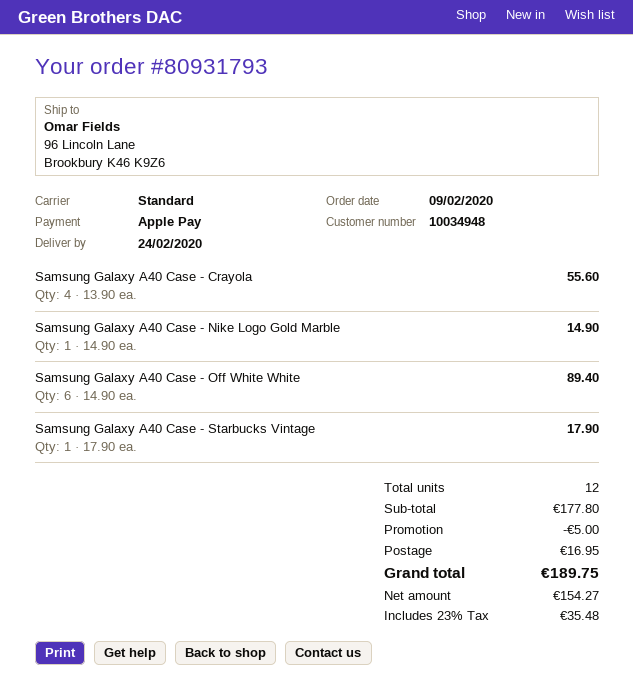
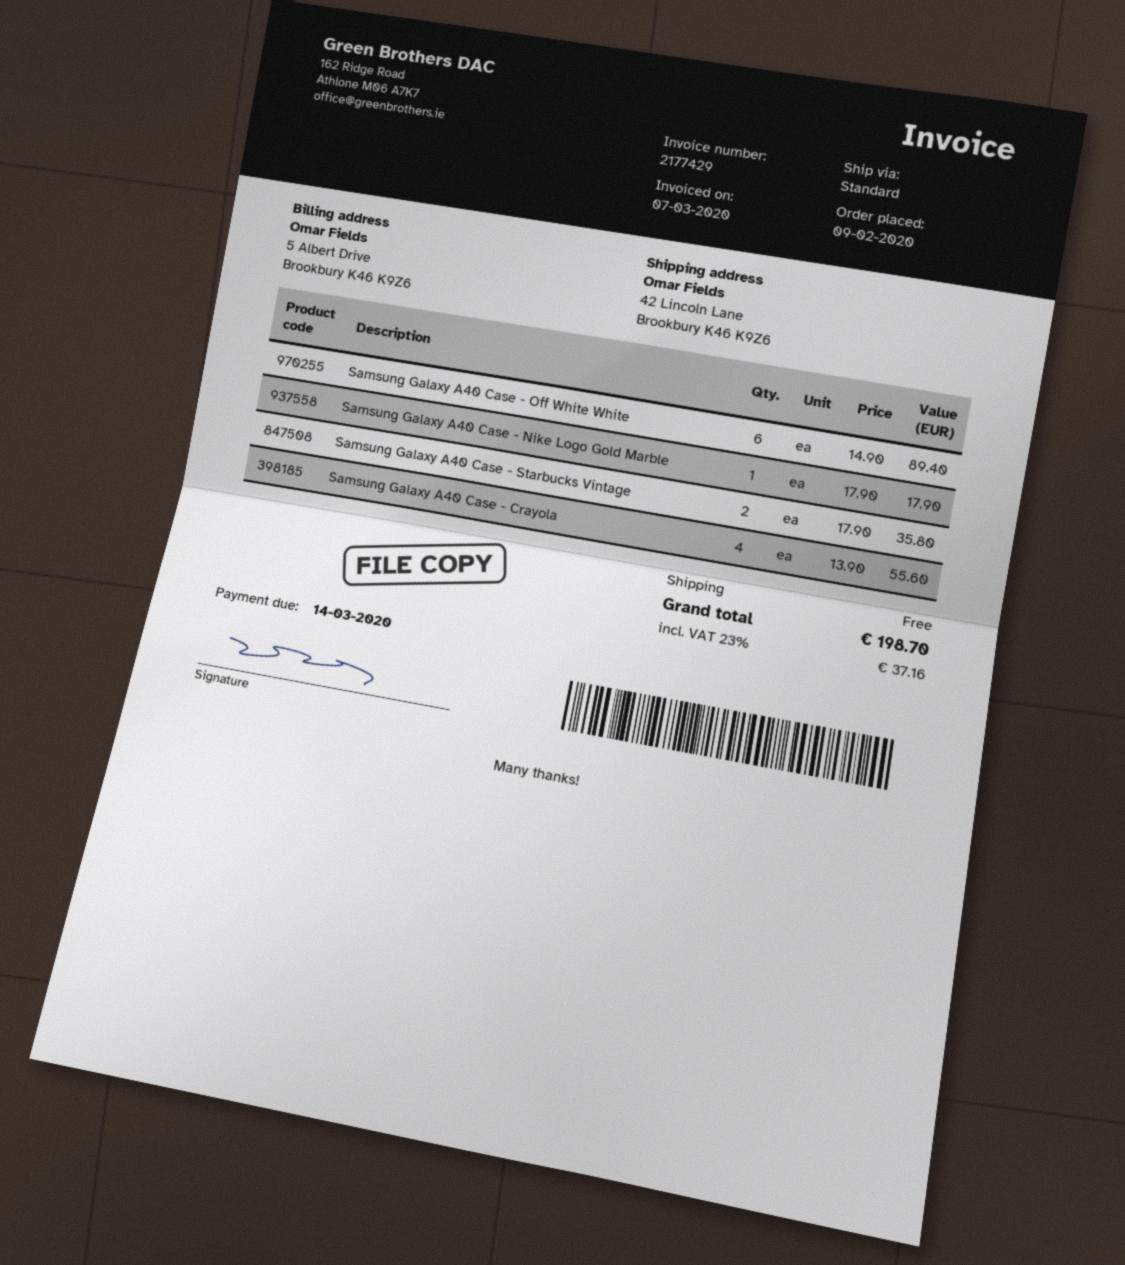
ship to: 96 Lincoln Lane, Brookbury K46 K9Z6 -> 42 Lincoln Lane, Brookbury K46 K9Z6
Samsung Galaxy A40 Case - Nike Logo Gold Marble: 1 x 14.90 = 14.90 -> 1 x 17.90 = 17.90
Samsung Galaxy A40 Case - Starbucks Vintage: 1 x 17.90 = 17.90 -> 2 x 17.90 = 35.80
discount: 5.00 -> none
shipping: 16.95 -> 0.00
tax: 23% = 35.48 -> 23% = 37.16
total: 189.75 -> 198.70

